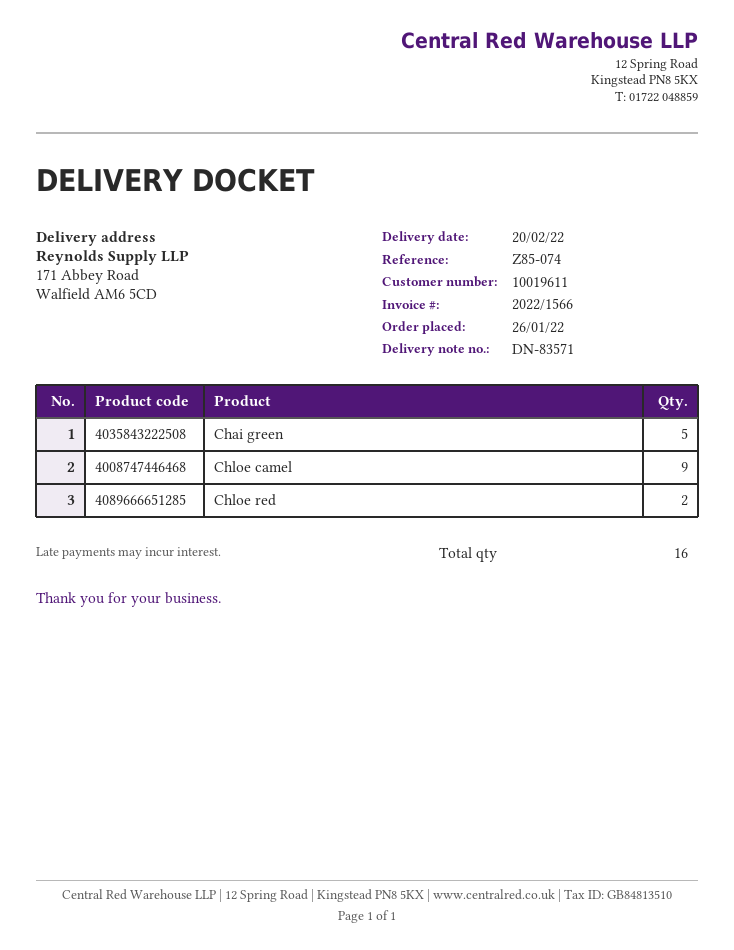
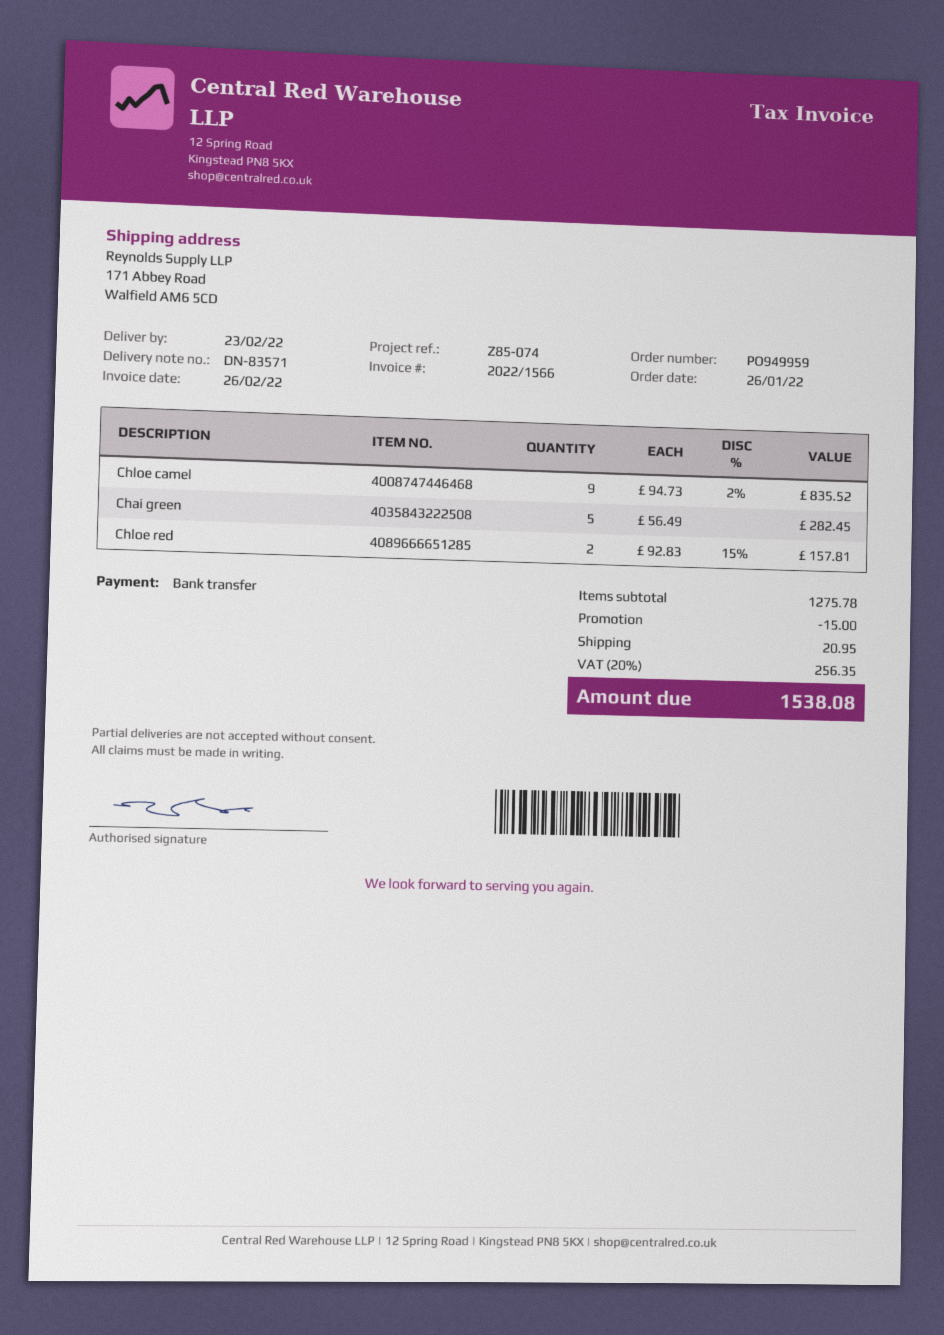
delivery date: 2022-02-20 -> 2022-02-23

